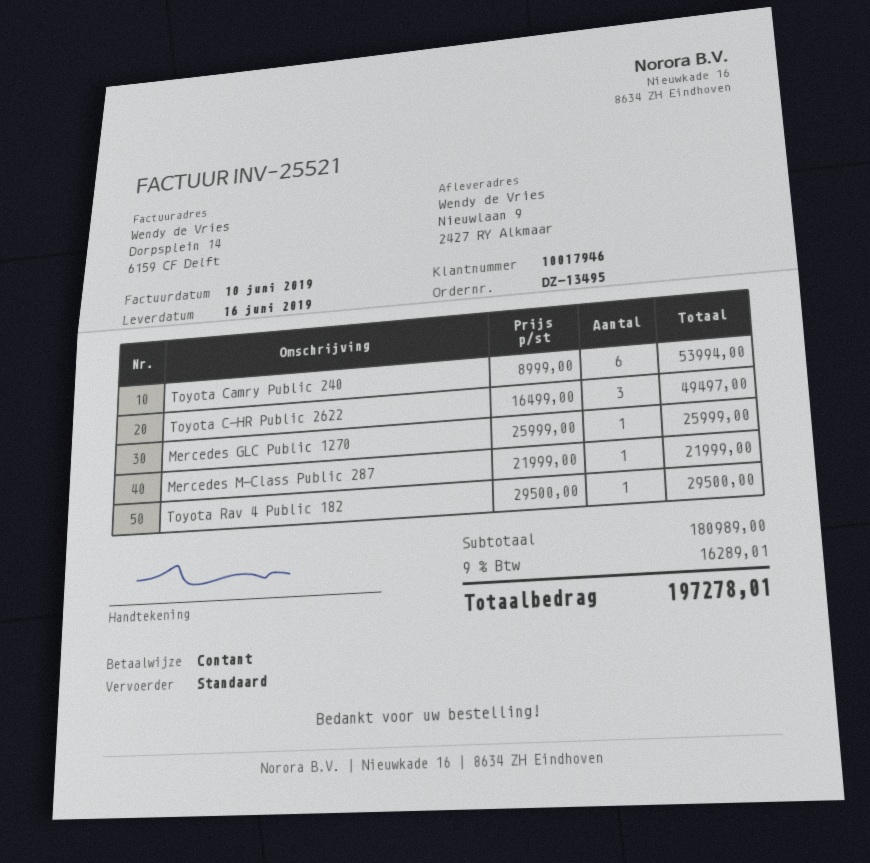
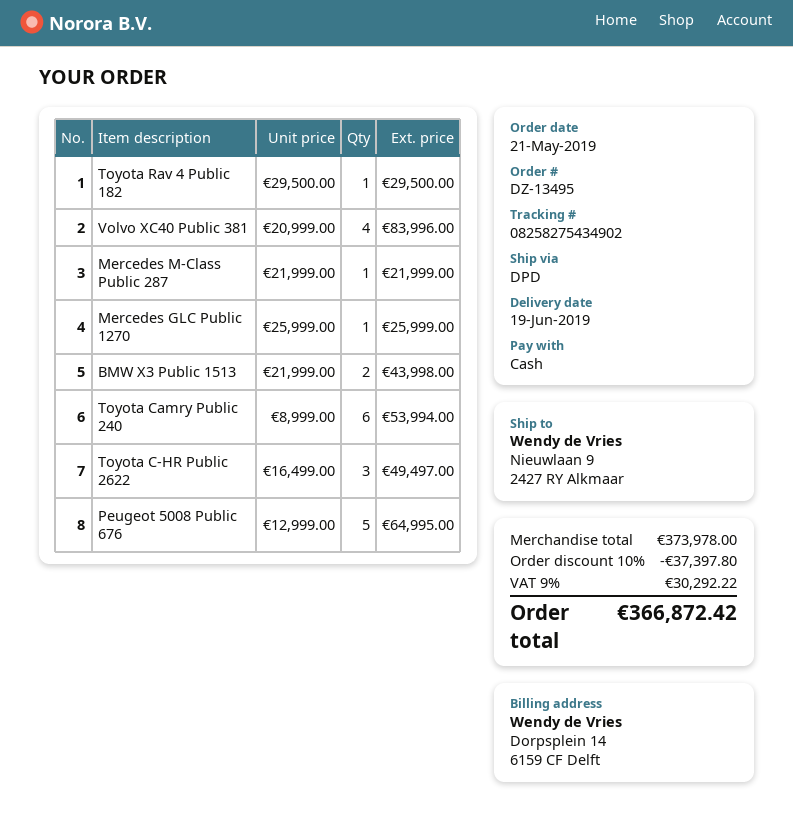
delivery date: 2019-06-16 -> 2019-06-19
shipping method: standard -> DPD
Volvo XC40 Public 381: none -> 4 x 20999.00 = 83996.00
BMW X3 Public 1513: none -> 2 x 21999.00 = 43998.00
Peugeot 5008 Public 676: none -> 5 x 12999.00 = 64995.00
subtotal: 180989.00 -> 373978.00
discount: none -> 10% = 37397.80
tax: 9% = 16289.01 -> 9% = 30292.22
total: 197278.01 -> 366872.42

